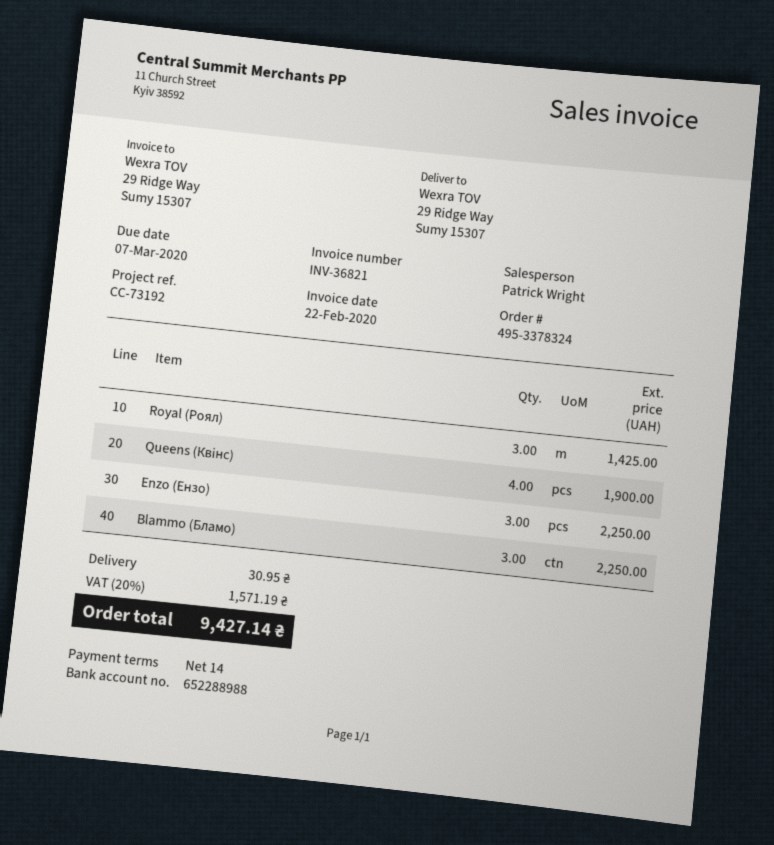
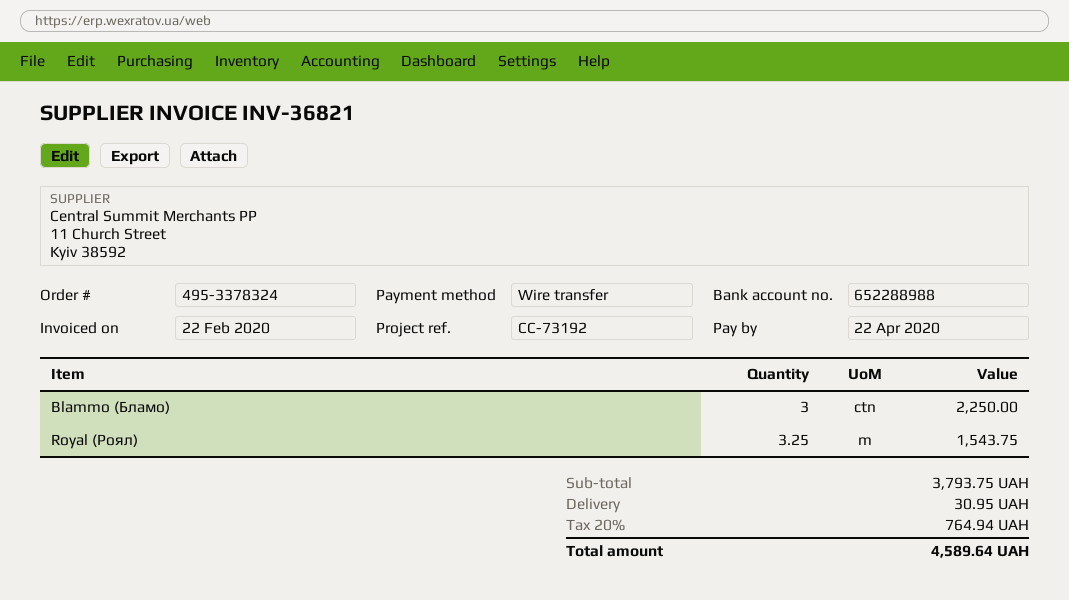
due date: 2020-03-07 -> 2020-04-22
Royal (Роял): 3 for 1425.00 -> 3.25 for 1543.75
Queens (Квінс): 4 for 1900.00 -> none
Enzo (Ензо): 3 for 2250.00 -> none
tax: 20% = 1571.19 -> 20% = 764.94
total: 9427.14 -> 4589.64

